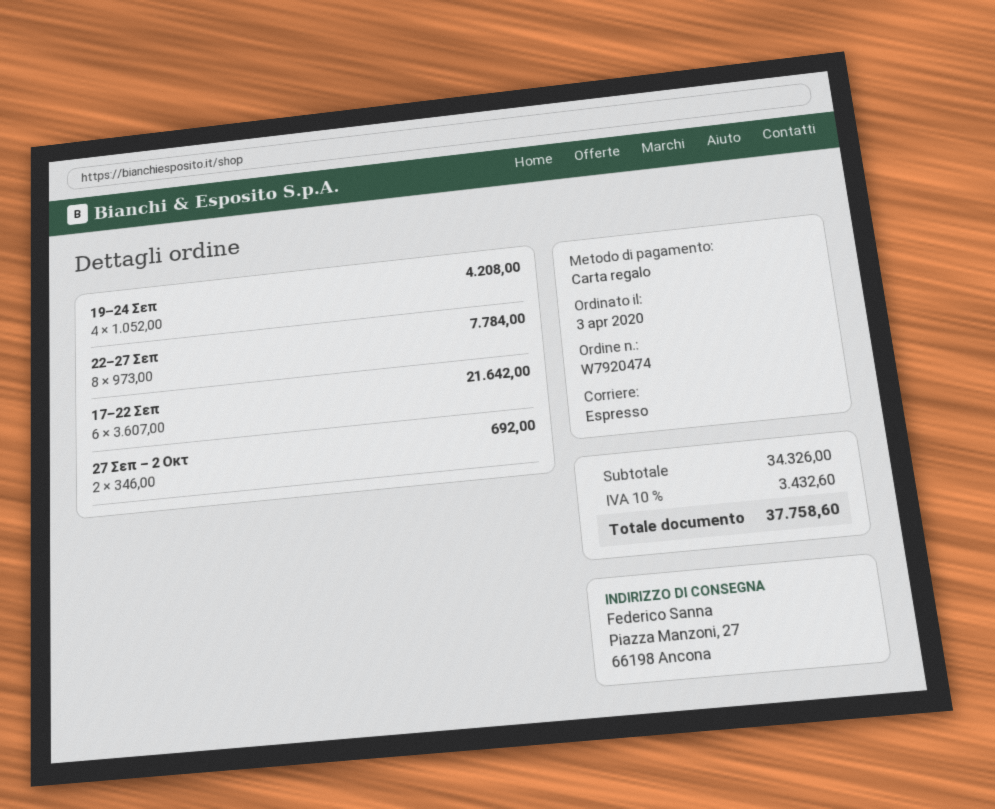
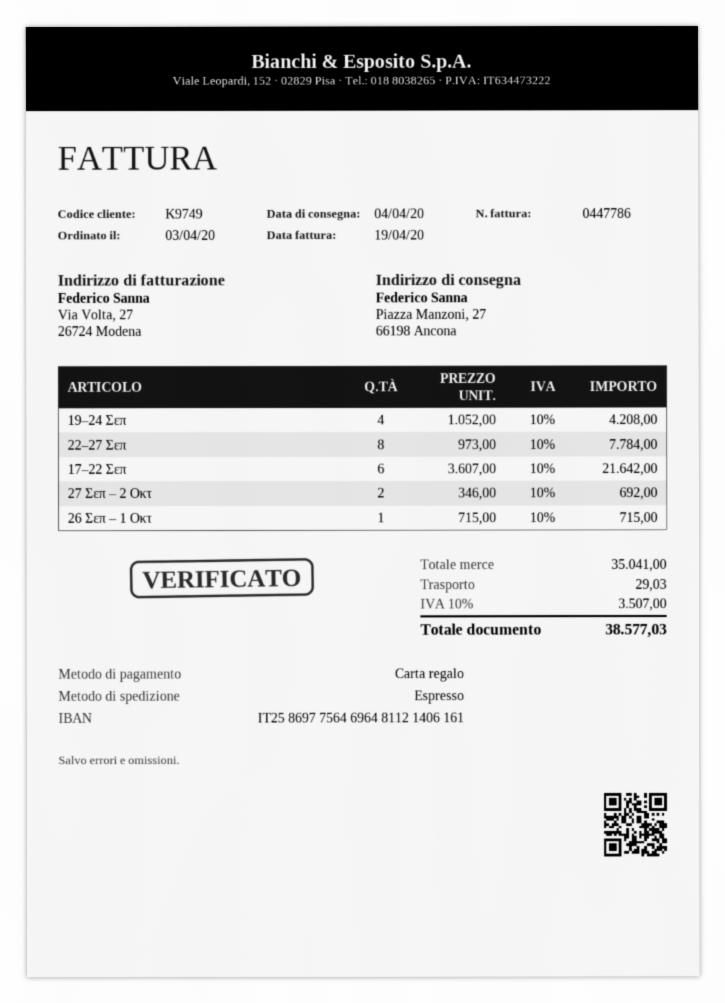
26 Σεπ – 1 Οκτ: none -> 1 x 715.00 = 715.00
subtotal: 34326.00 -> 35041.00
shipping: none -> 29.03
tax: 10% = 3432.60 -> 10% = 3507.00
total: 37758.60 -> 38577.03

